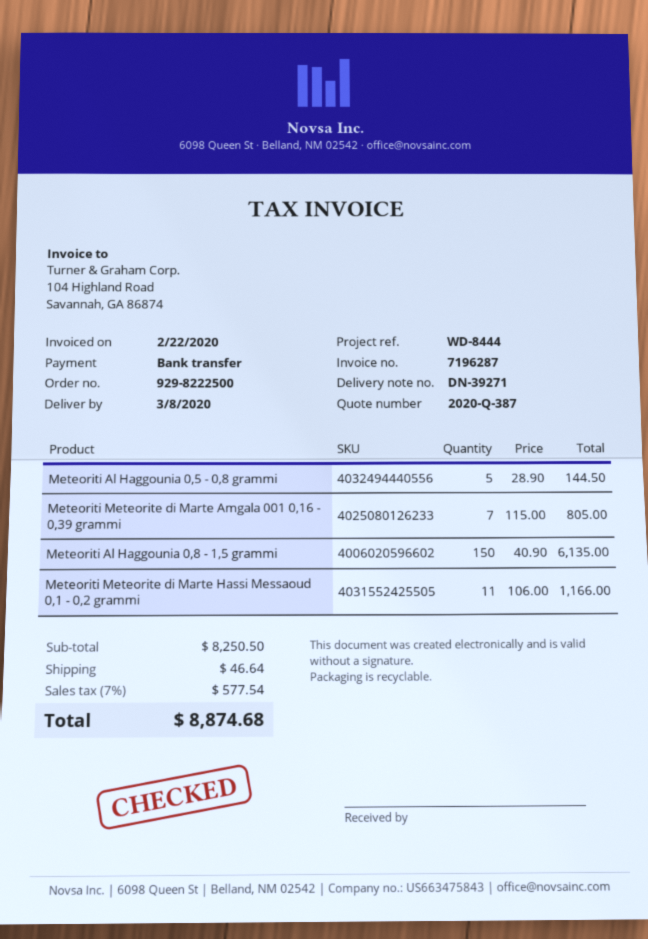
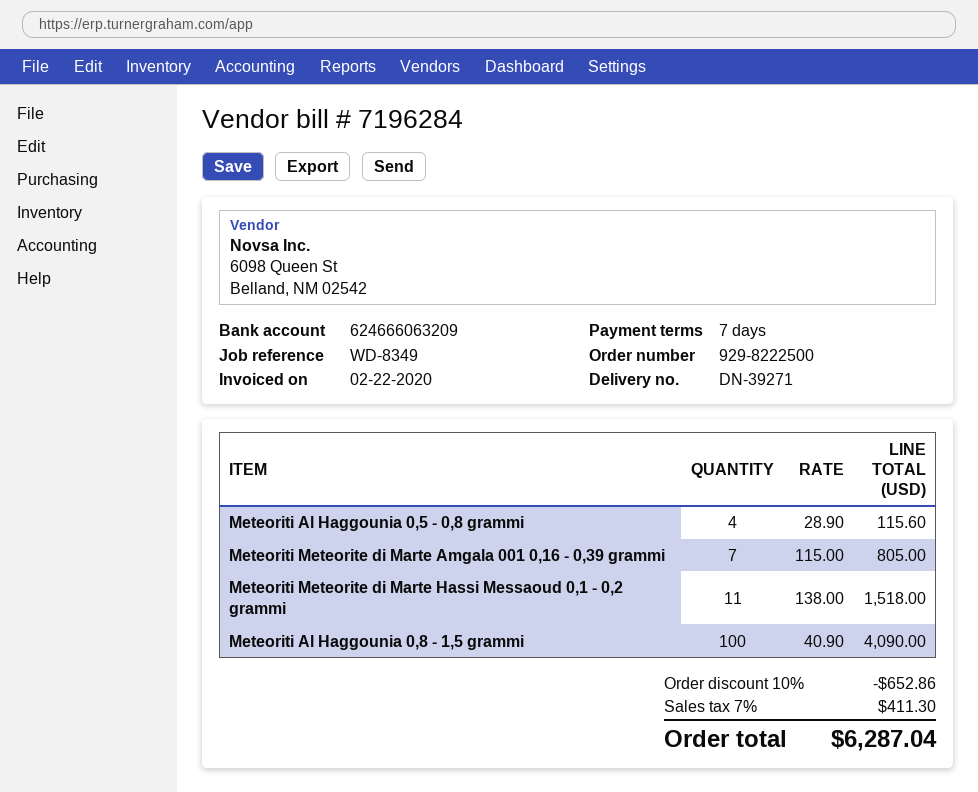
invoice number: 7196287 -> 7196284
reference: WD-8444 -> WD-8349
Meteoriti Al Haggounia 0,5 - 0,8 grammi: 5 x 28.90 = 144.50 -> 4 x 28.90 = 115.60
Meteoriti Al Haggounia 0,8 - 1,5 grammi: 150 x 40.90 = 6135.00 -> 100 x 40.90 = 4090.00
Meteoriti Meteorite di Marte Hassi Messaoud 0,1 - 0,2 grammi: 11 x 106.00 = 1166.00 -> 11 x 138.00 = 1518.00
discount: none -> 10% = 652.86
shipping: 46.64 -> none
tax: 7% = 577.54 -> 7% = 411.30
total: 8874.68 -> 6287.04

